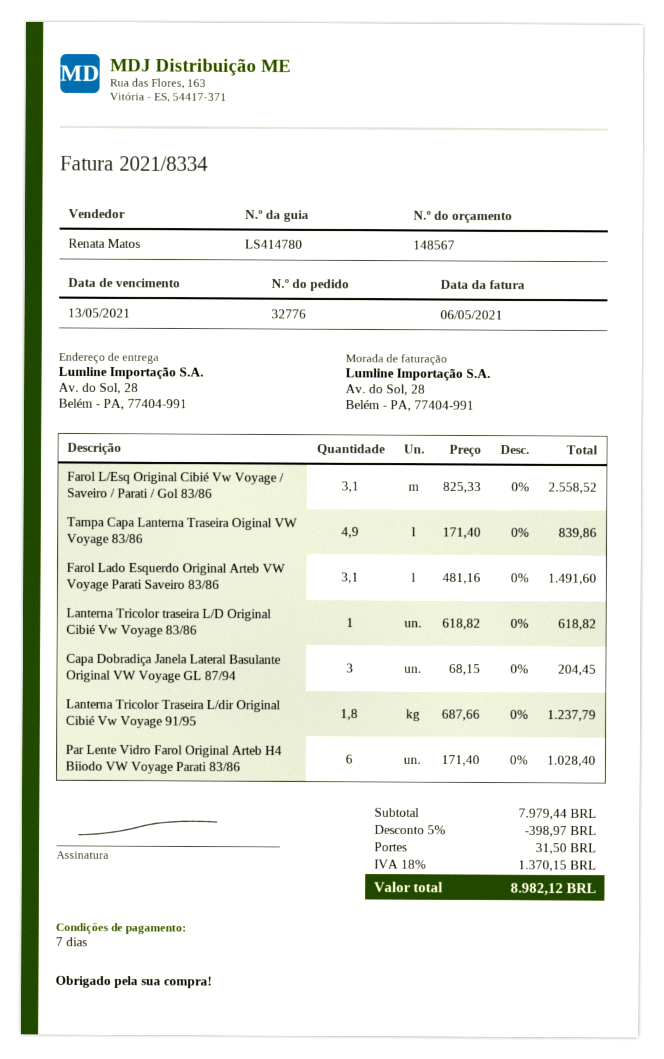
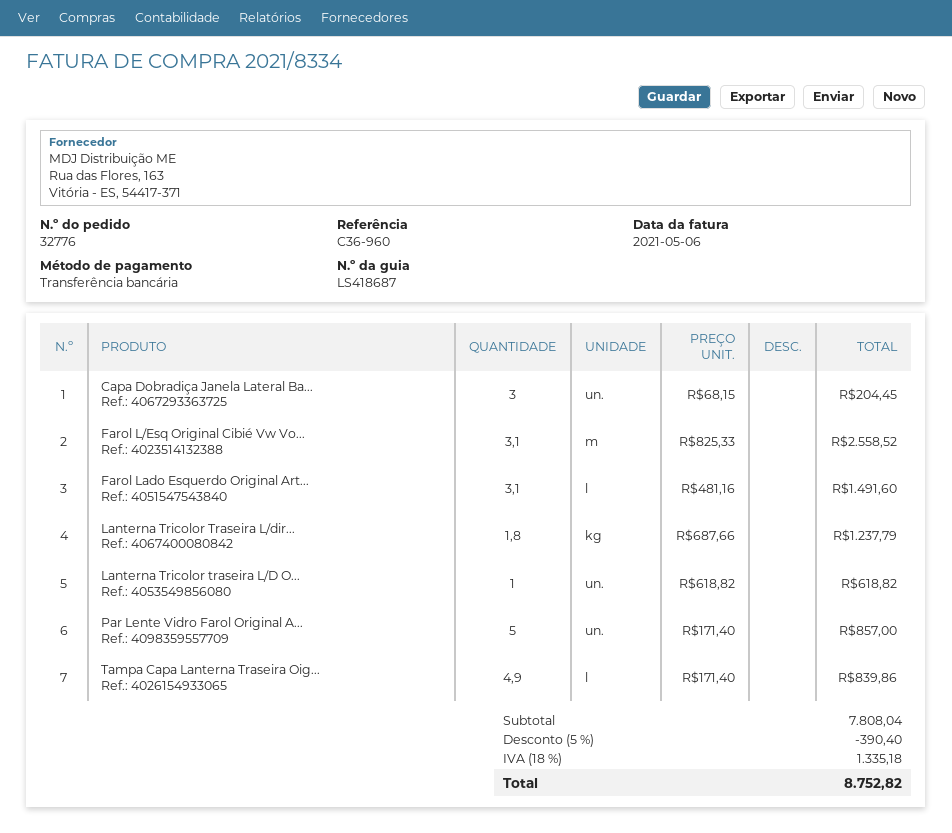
delivery note number: LS414780 -> LS418687
Par Lente Vidro Farol Original Arteb H4 Biiodo VW Voyage Parati 83/86: 6 x 171.40 = 1028.40 -> 5 x 171.40 = 857.00
subtotal: 7979.44 -> 7808.04
discount: 5% = 398.97 -> 5% = 390.40
shipping: 31.50 -> none
tax: 18% = 1370.15 -> 18% = 1335.18
total: 8982.12 -> 8752.82

